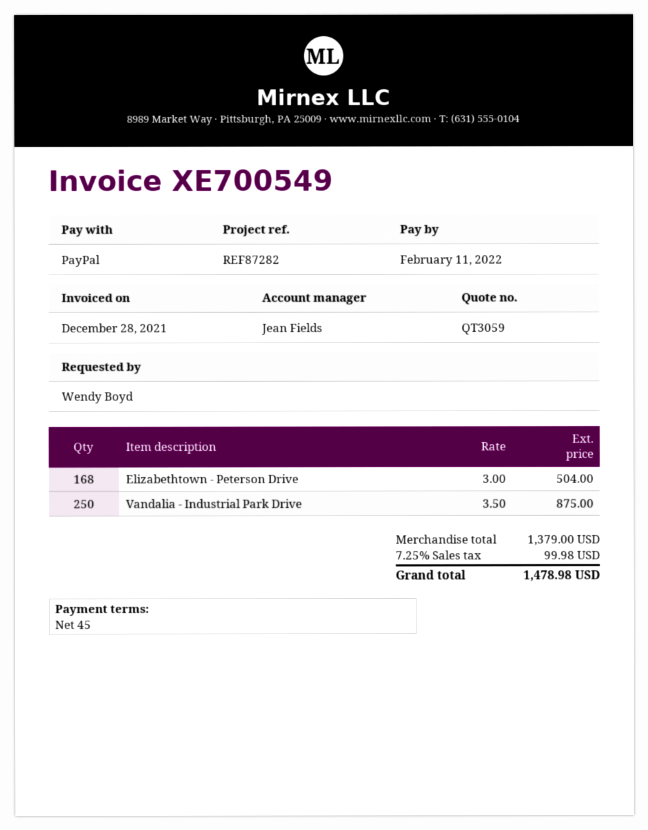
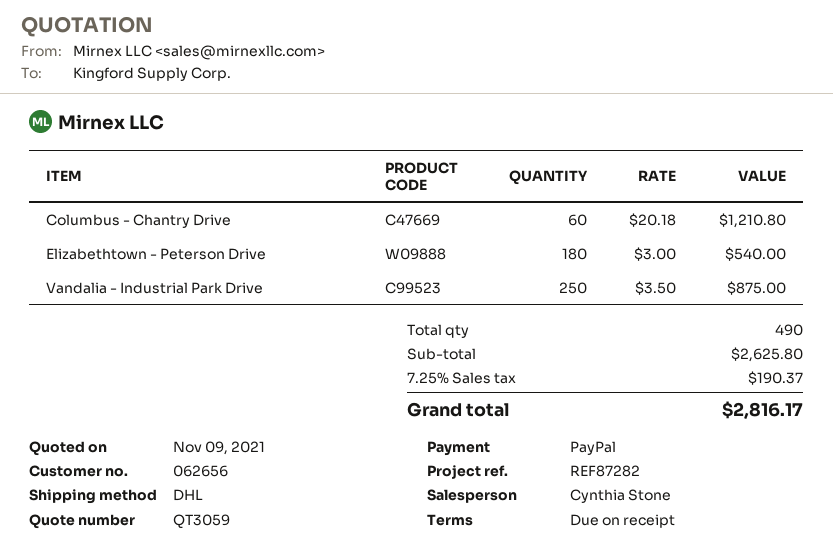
payment terms: 45 days -> on receipt
sales rep: Jean Fields -> Cynthia Stone
Elizabethtown - Peterson Drive: 168 x 3.00 = 504.00 -> 180 x 3.00 = 540.00
Columbus - Chantry Drive: none -> 60 x 20.18 = 1210.80
subtotal: 1379.00 -> 2625.80
tax: 7.25% = 99.98 -> 7.25% = 190.37
total: 1478.98 -> 2816.17

